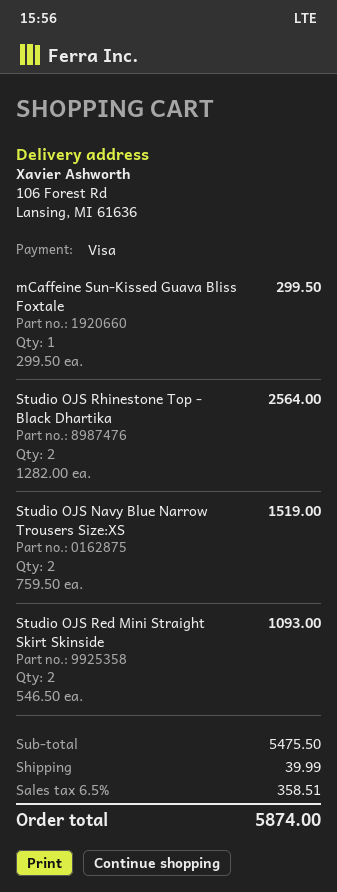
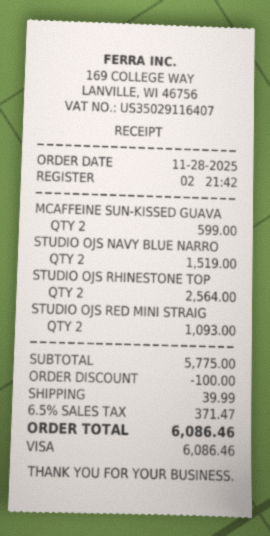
mCaffeine Sun-Kissed Guava Bliss Foxtale: 1 for 299.50 -> 2 for 599.00
subtotal: 5475.50 -> 5775.00
discount: none -> 100.00
tax: 6.5% = 358.51 -> 6.5% = 371.47
total: 5874.00 -> 6086.46

